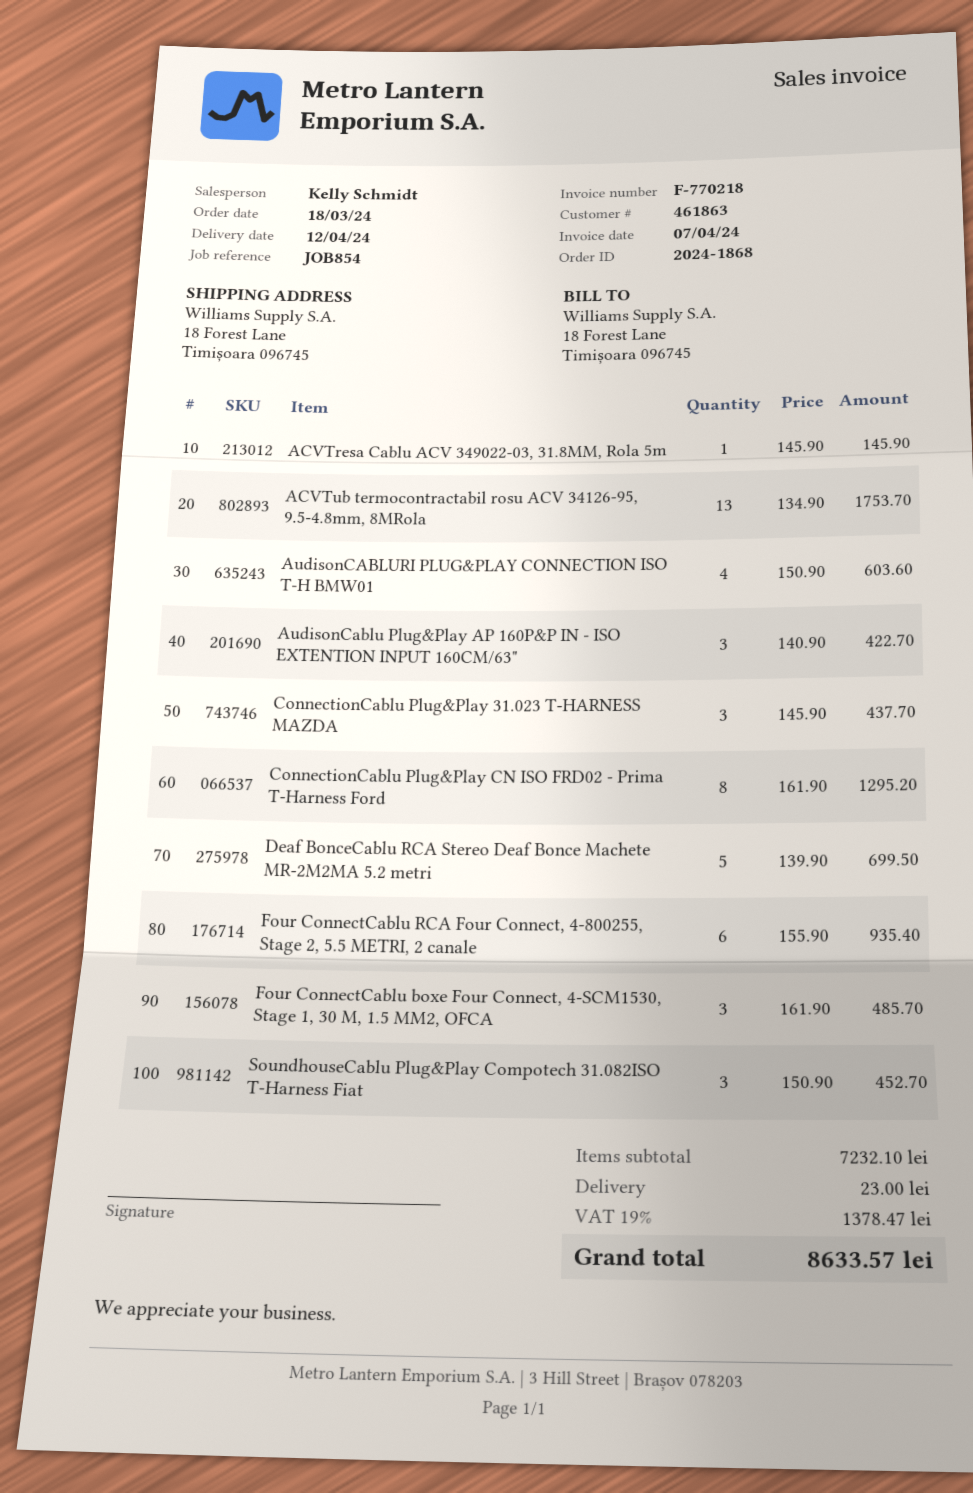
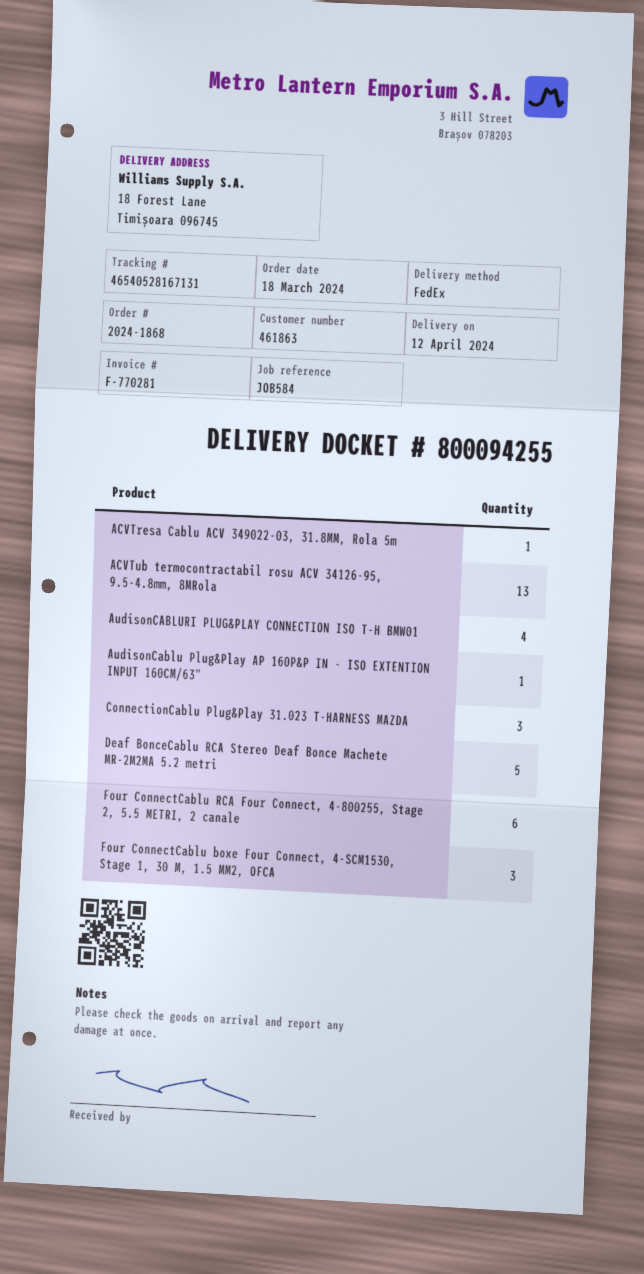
invoice number: F-770218 -> F-770281
reference: JOB854 -> JOB584
AudisonCablu Plug&Play AP 160P&P IN - ISO EXTENTION INPUT 160CM/63": 3 -> 1
ConnectionCablu Plug&Play CN ISO FRD02 - Prima T-Harness Ford: 8 -> none
SoundhouseCablu Plug&Play Compotech 31.082ISO T-Harness Fiat: 3 -> none

